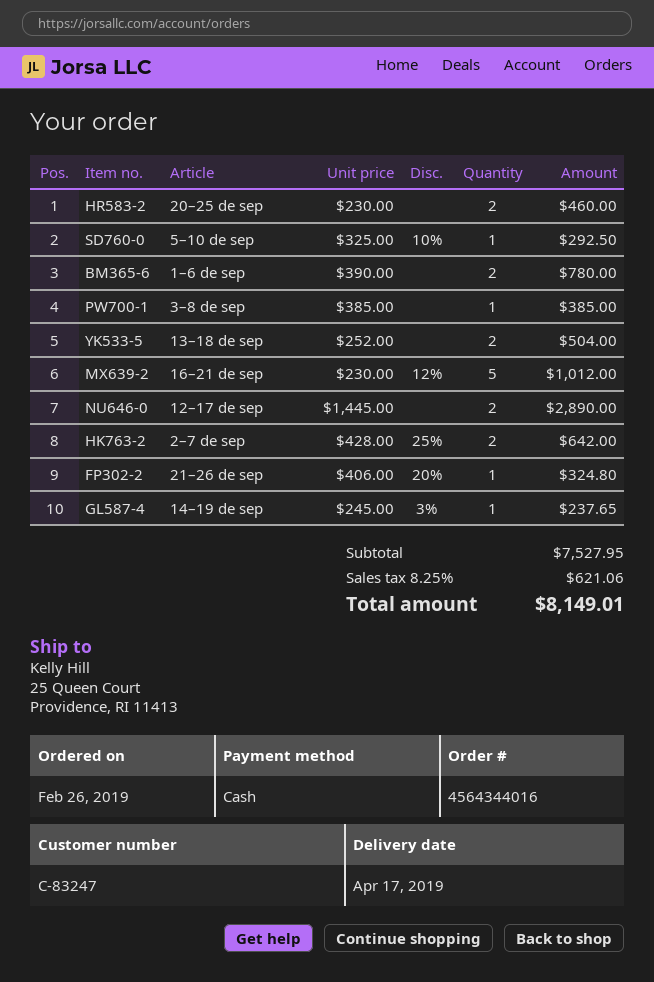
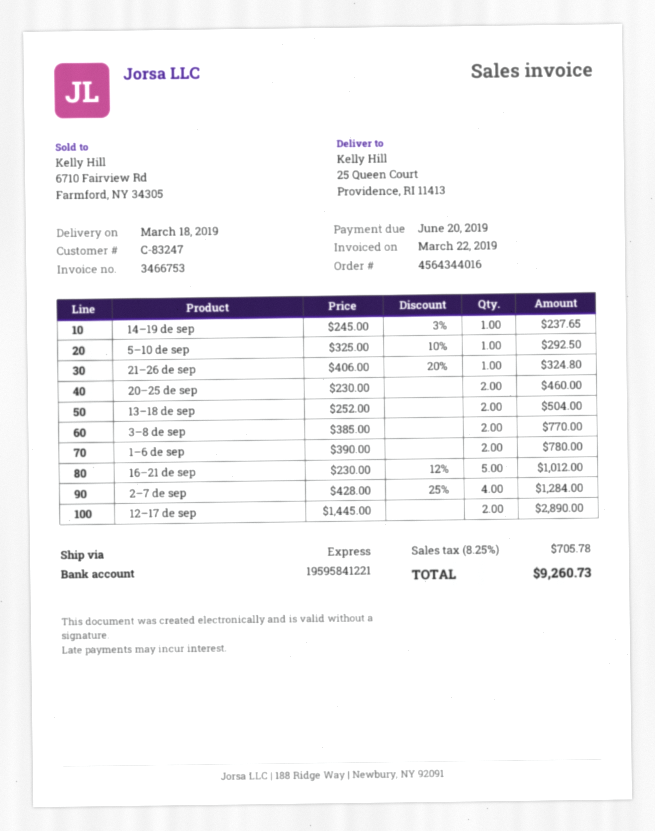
delivery date: 2019-04-17 -> 2019-03-18
3–8 de sep: 1 x 385.00 = 385.00 -> 2 x 385.00 = 770.00
2–7 de sep: 2 x 428.00 - 25% = 642.00 -> 4 x 428.00 - 25% = 1284.00
tax: 8.25% = 621.06 -> 8.25% = 705.78
total: 8149.01 -> 9260.73

